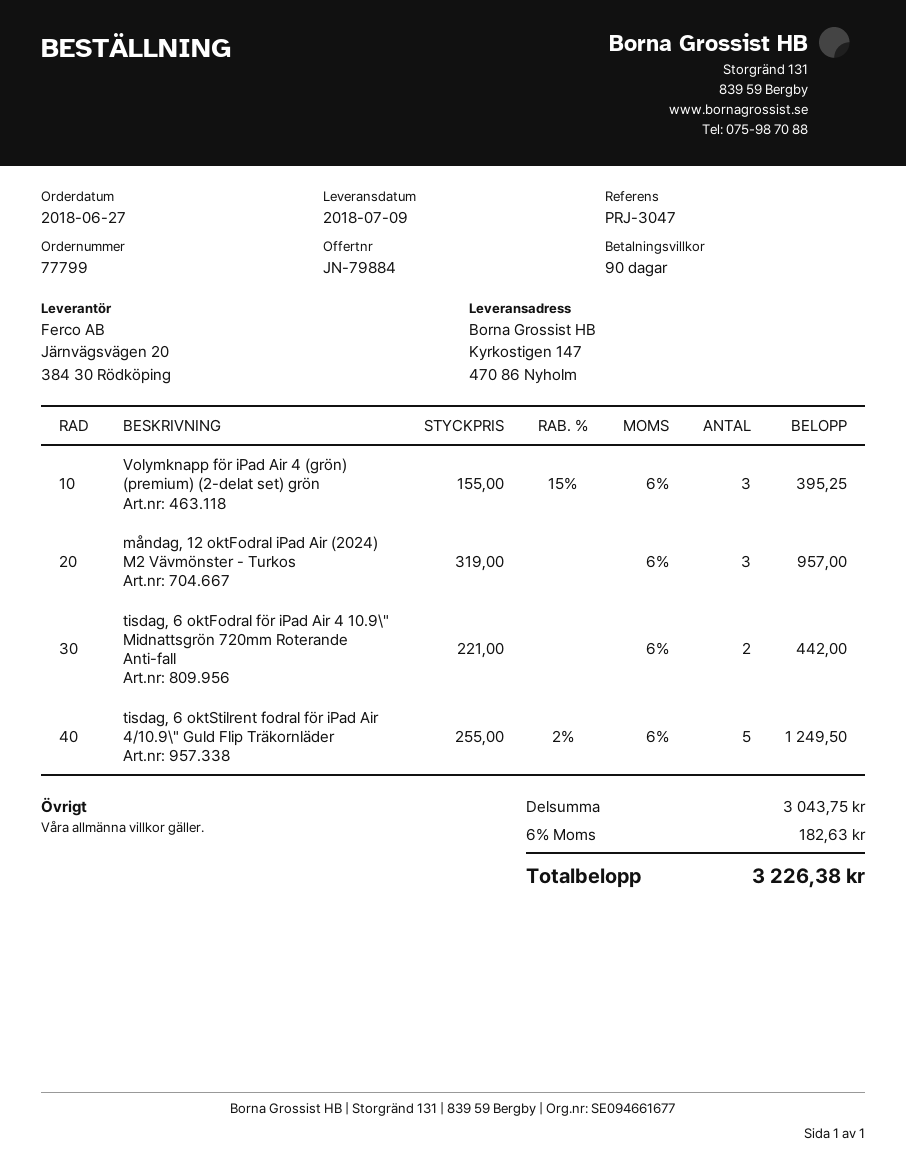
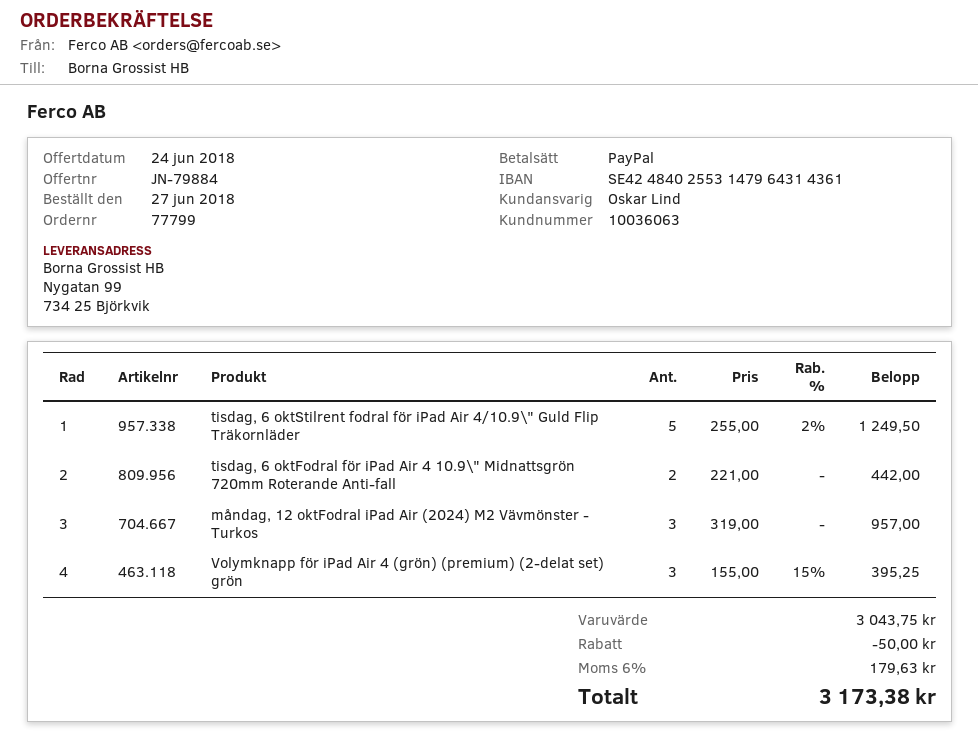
ship to: Kyrkostigen 147, 470 86 Nyholm -> Nygatan 99, 734 25 Björkvik
discount: none -> 50.00
tax: 6% = 182.63 -> 6% = 179.63
total: 3226.38 -> 3173.38

